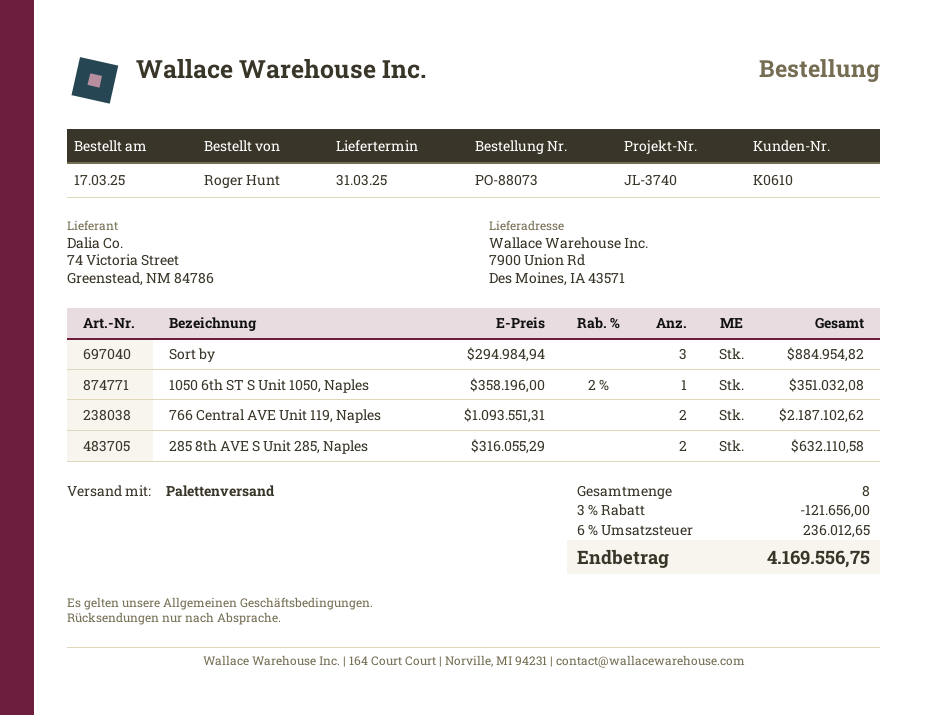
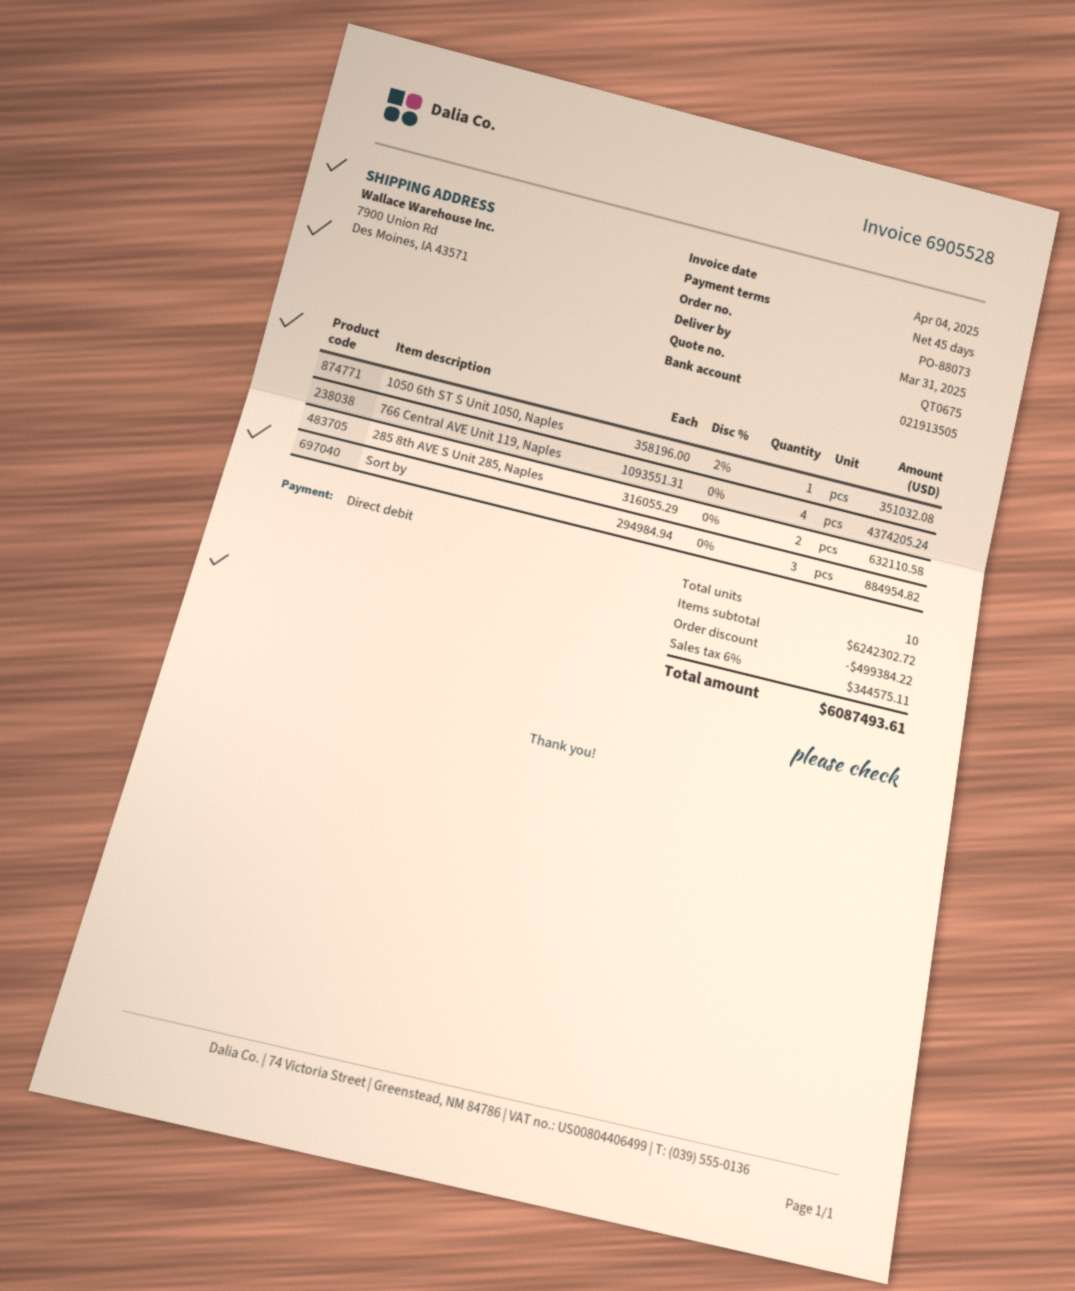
766 Central AVE Unit 119, Naples: 2 x 1093551.31 = 2187102.62 -> 4 x 1093551.31 = 4374205.24
total quantity: 8 -> 10
discount: 121656.00 -> 499384.22
tax: 6% = 236012.65 -> 6% = 344575.11
total: 4169556.75 -> 6087493.61

